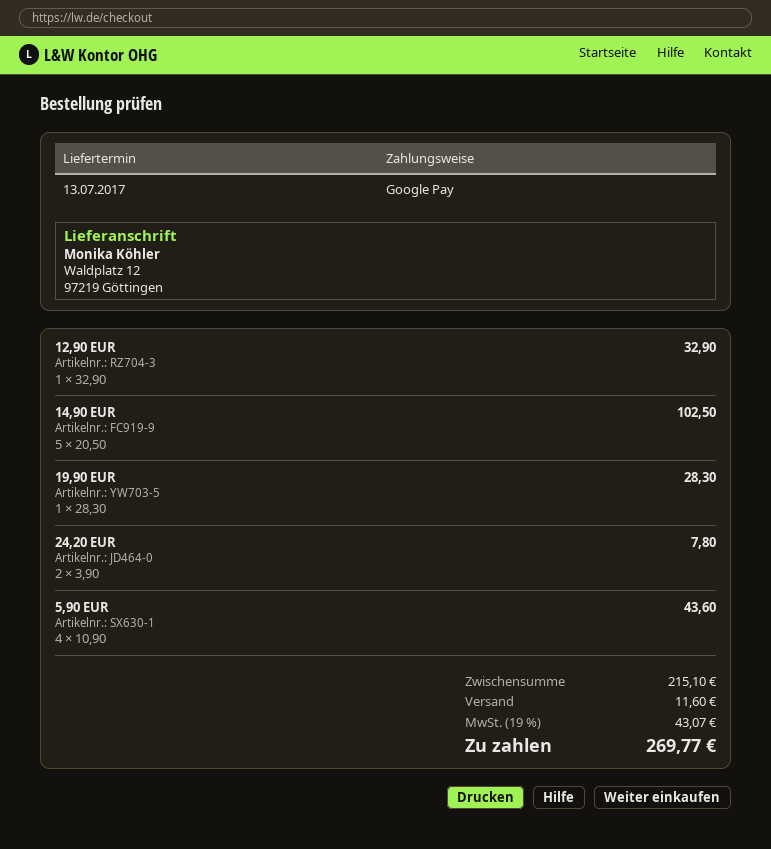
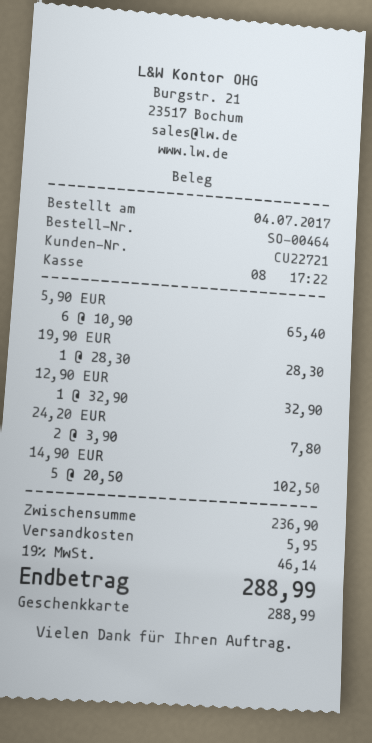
payment method: Google Pay -> gift card
5,90 EUR: 4 x 10.90 = 43.60 -> 6 x 10.90 = 65.40
subtotal: 215.10 -> 236.90
shipping: 11.60 -> 5.95
tax: 19% = 43.07 -> 19% = 46.14
total: 269.77 -> 288.99

